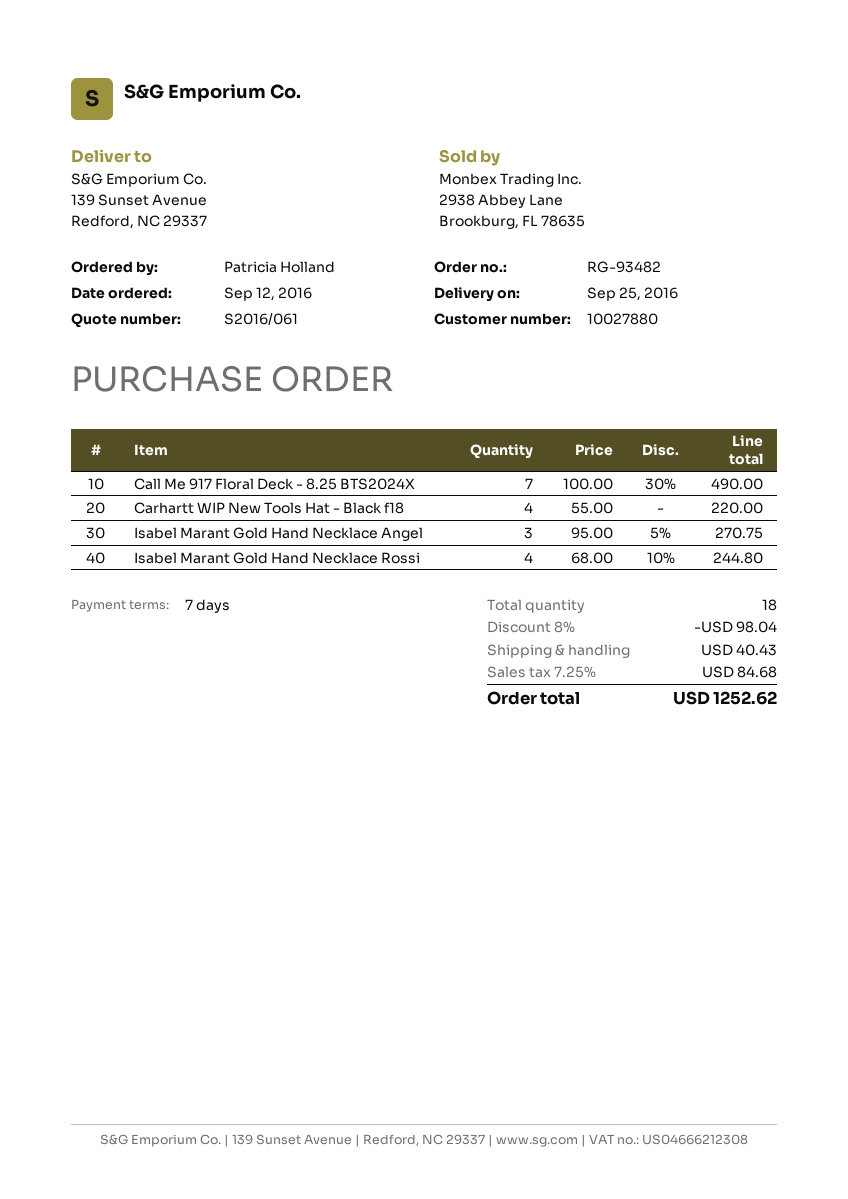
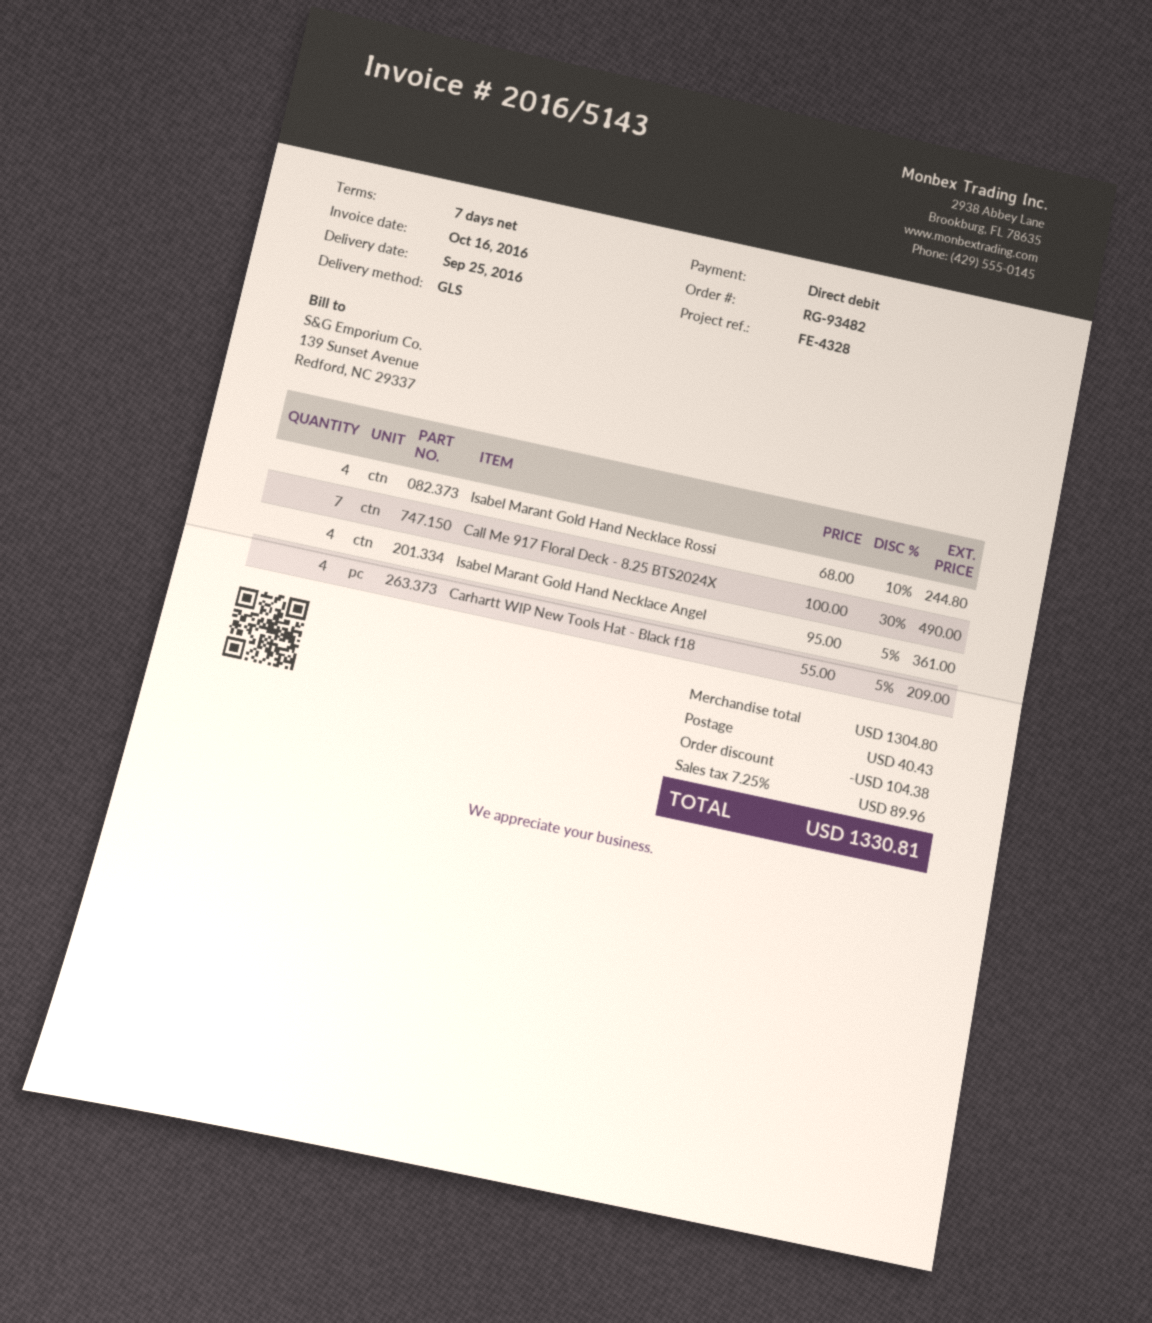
Carhartt WIP New Tools Hat - Black f18: 4 x 55.00 = 220.00 -> 4 x 55.00 - 5% = 209.00
Isabel Marant Gold Hand Necklace Angel: 3 x 95.00 - 5% = 270.75 -> 4 x 95.00 - 5% = 361.00
discount: 98.04 -> 104.38
tax: 7.25% = 84.68 -> 7.25% = 89.96
total: 1252.62 -> 1330.81

